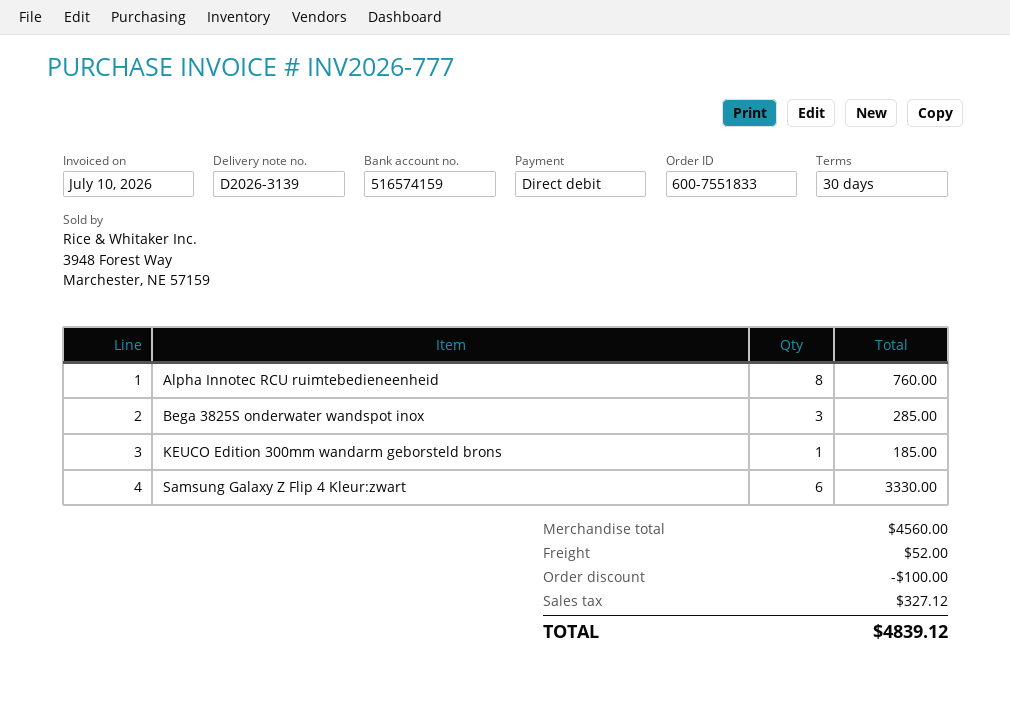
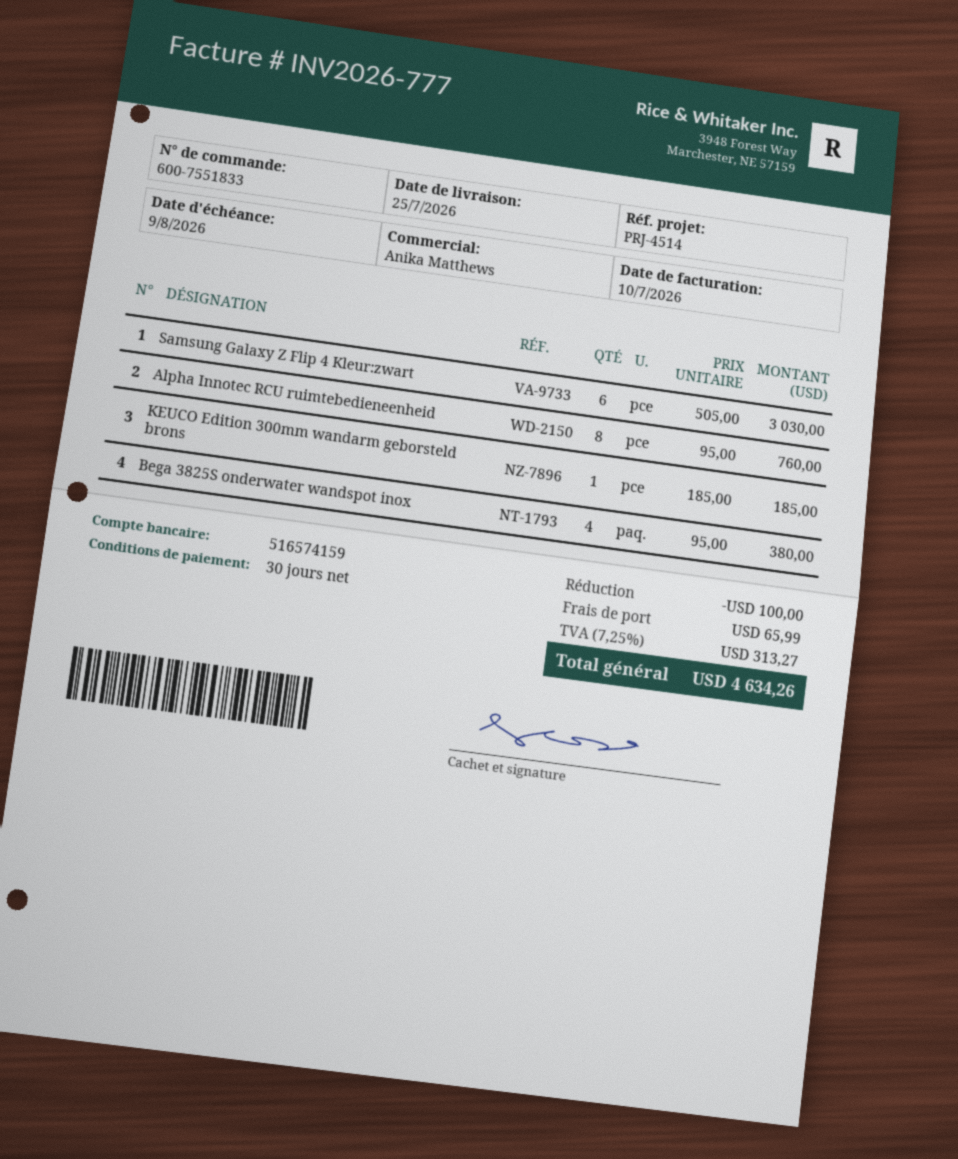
Bega 3825S onderwater wandspot inox: 3 for 285.00 -> 4 for 380.00
Samsung Galaxy Z Flip 4 Kleur:zwart: 6 for 3330.00 -> 6 for 3030.00
shipping: 52.00 -> 65.99
tax: 327.12 -> 313.27
total: 4839.12 -> 4634.26

